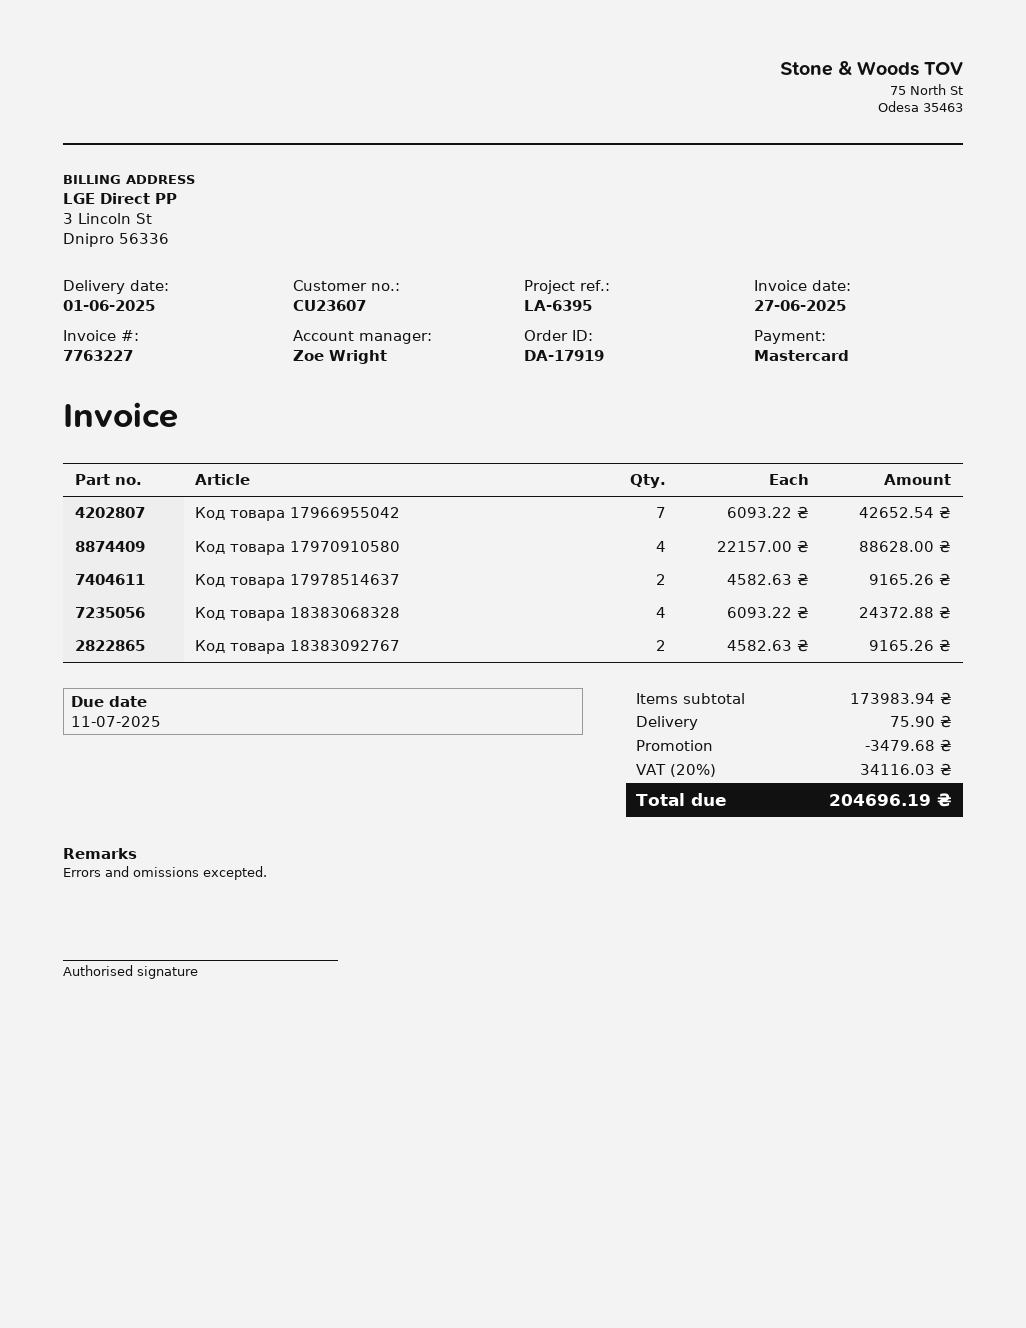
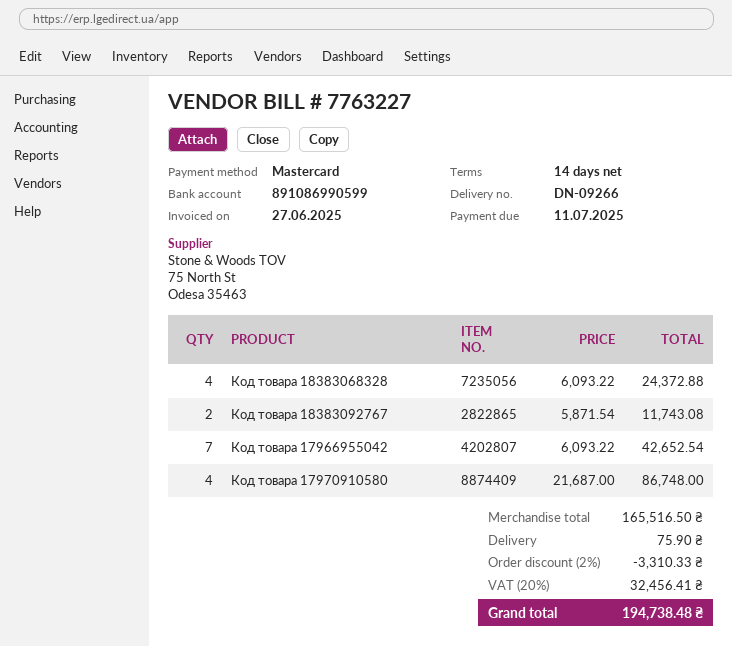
Код товара 17970910580: 4 x 22157.00 = 88628.00 -> 4 x 21687.00 = 86748.00
Код товара 17978514637: 2 x 4582.63 = 9165.26 -> none
Код товара 18383092767: 2 x 4582.63 = 9165.26 -> 2 x 5871.54 = 11743.08
subtotal: 173983.94 -> 165516.50
discount: 3479.68 -> 3310.33
tax: 20% = 34116.03 -> 20% = 32456.41
total: 204696.19 -> 194738.48

